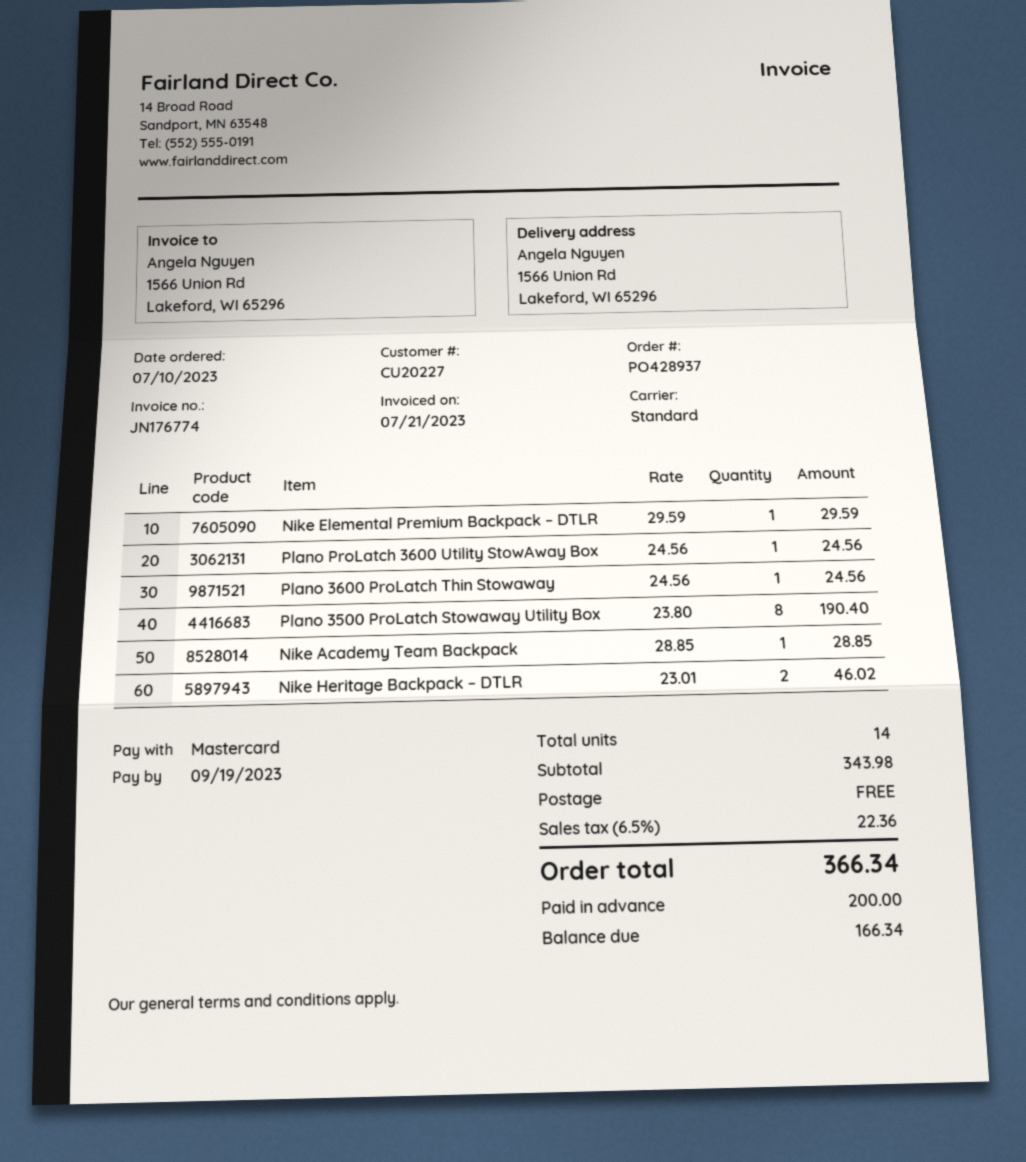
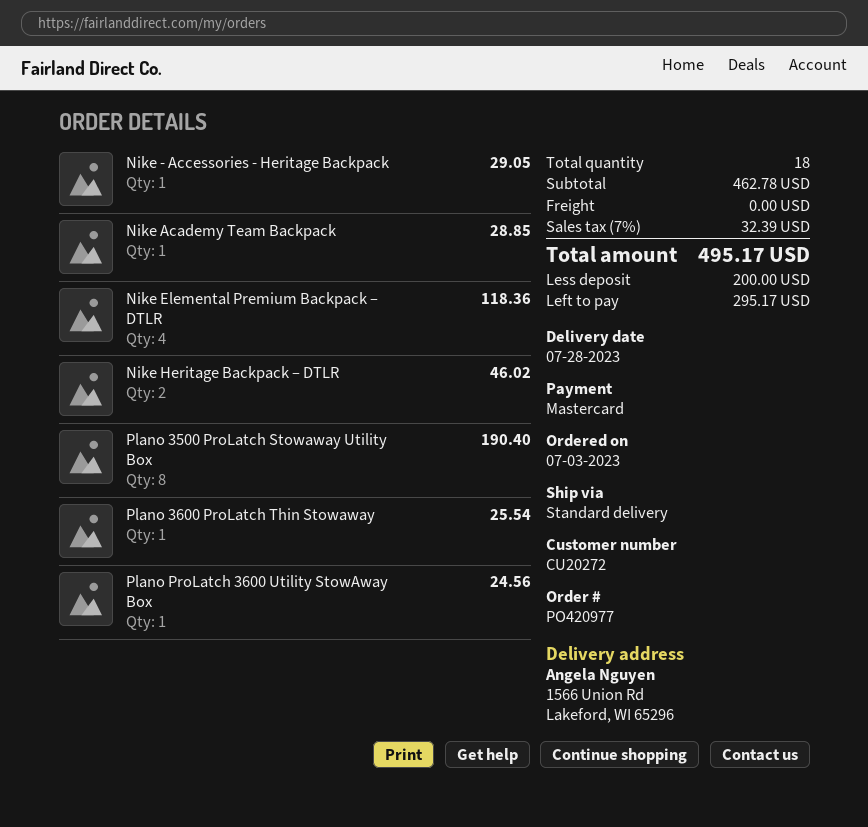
order number: PO428937 -> PO420977
order date: 2023-07-10 -> 2023-07-03
customer number: CU20227 -> CU20272
Nike Elemental Premium Backpack – DTLR: 1 for 29.59 -> 4 for 118.36
Plano 3600 ProLatch Thin Stowaway: 1 for 24.56 -> 1 for 25.54
Nike - Accessories - Heritage Backpack: none -> 1 for 29.05
total quantity: 14 -> 18
subtotal: 343.98 -> 462.78
tax: 6.5% = 22.36 -> 7% = 32.39
total: 366.34 -> 495.17
balance: 166.34 -> 295.17

